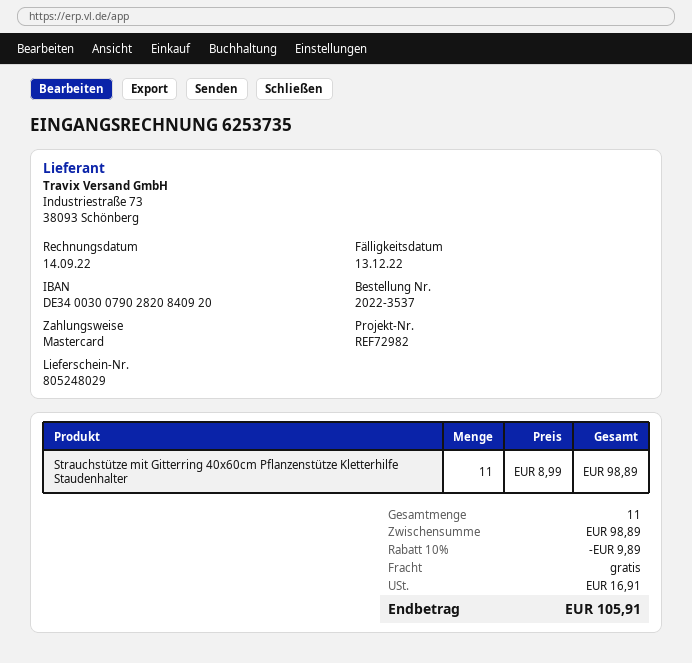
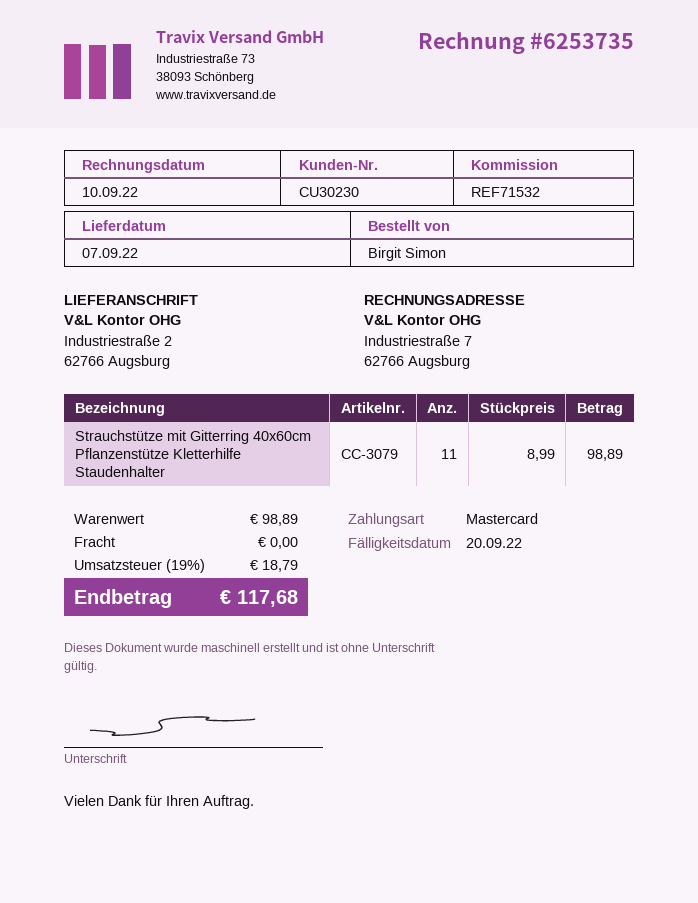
invoice date: 2022-09-14 -> 2022-09-10
due date: 2022-12-13 -> 2022-09-20
reference: REF72982 -> REF71532
discount: 10% = 9.89 -> none
tax: 16.91 -> 18.79
total: 105.91 -> 117.68

